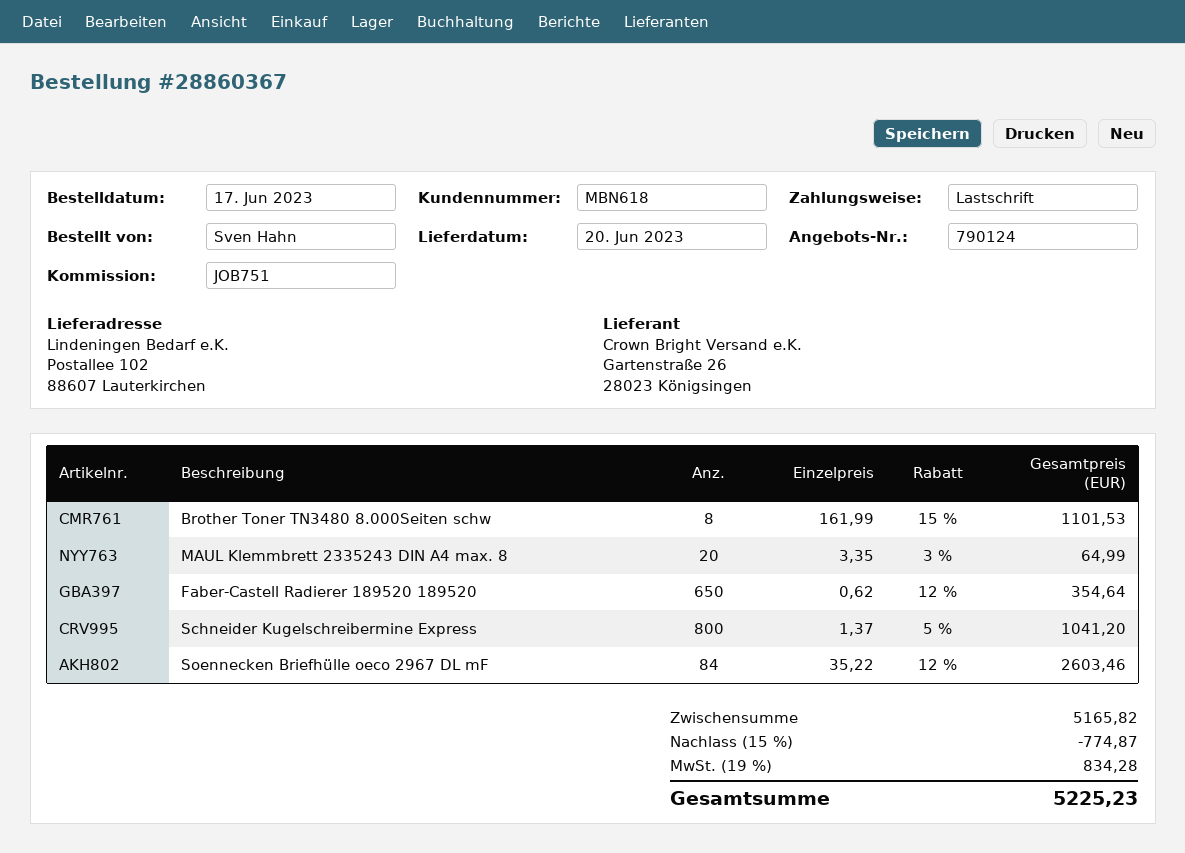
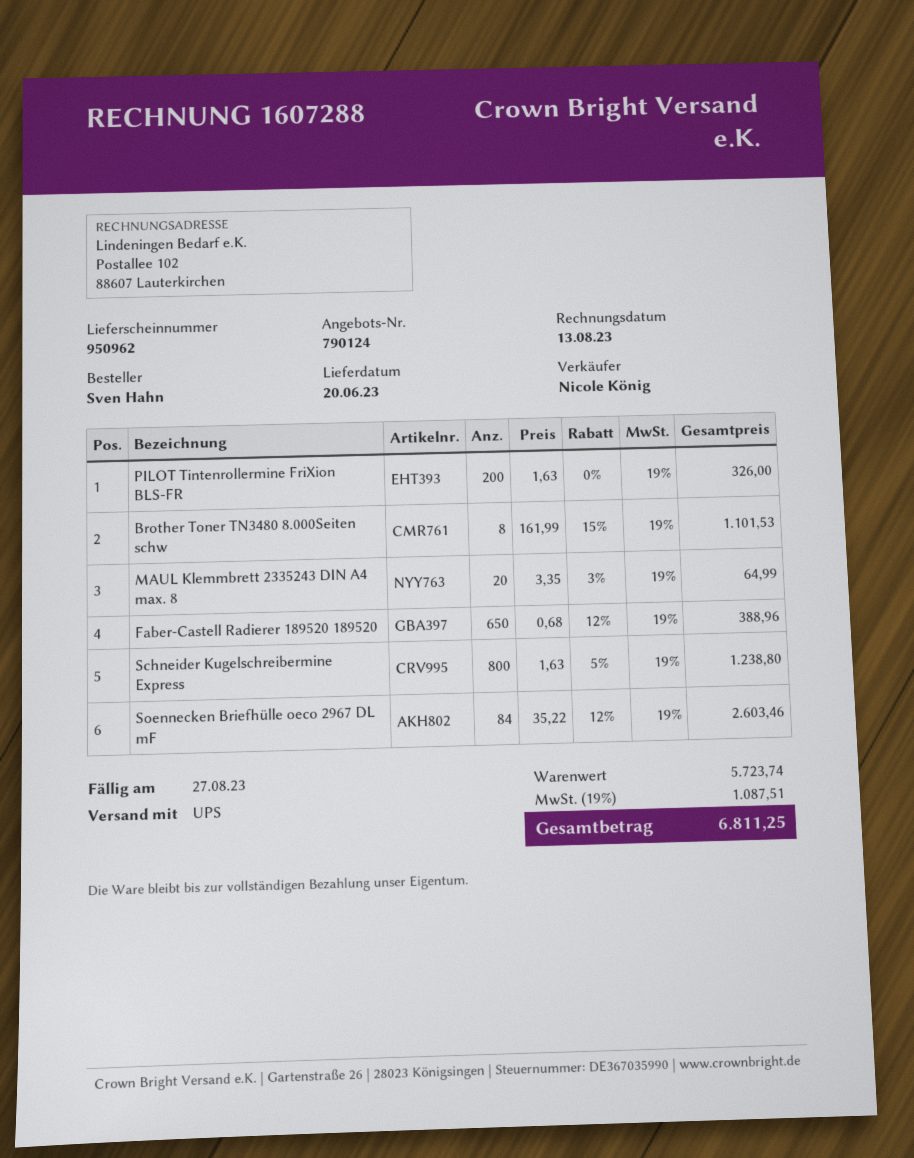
Faber-Castell Radierer 189520 189520: 650 x 0.62 - 12% = 354.64 -> 650 x 0.68 - 12% = 388.96
Schneider Kugelschreibermine Express: 800 x 1.37 - 5% = 1041.20 -> 800 x 1.63 - 5% = 1238.80
PILOT Tintenrollermine FriXion BLS-FR: none -> 200 x 1.63 = 326.00
subtotal: 5165.82 -> 5723.74
discount: 15% = 774.87 -> none
tax: 19% = 834.28 -> 19% = 1087.51
total: 5225.23 -> 6811.25

